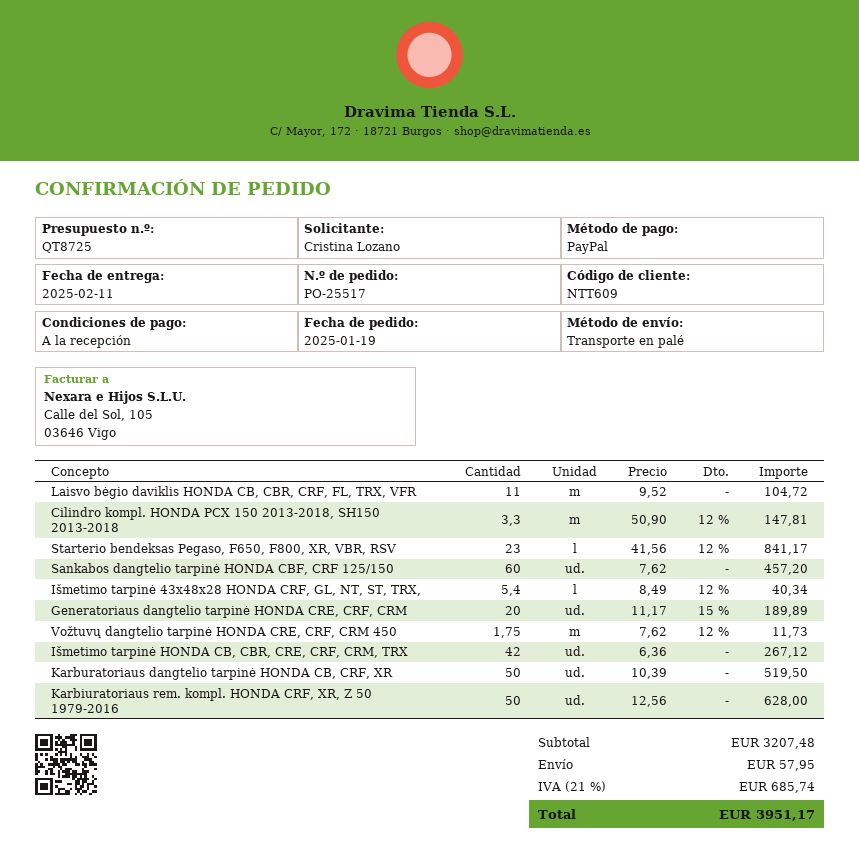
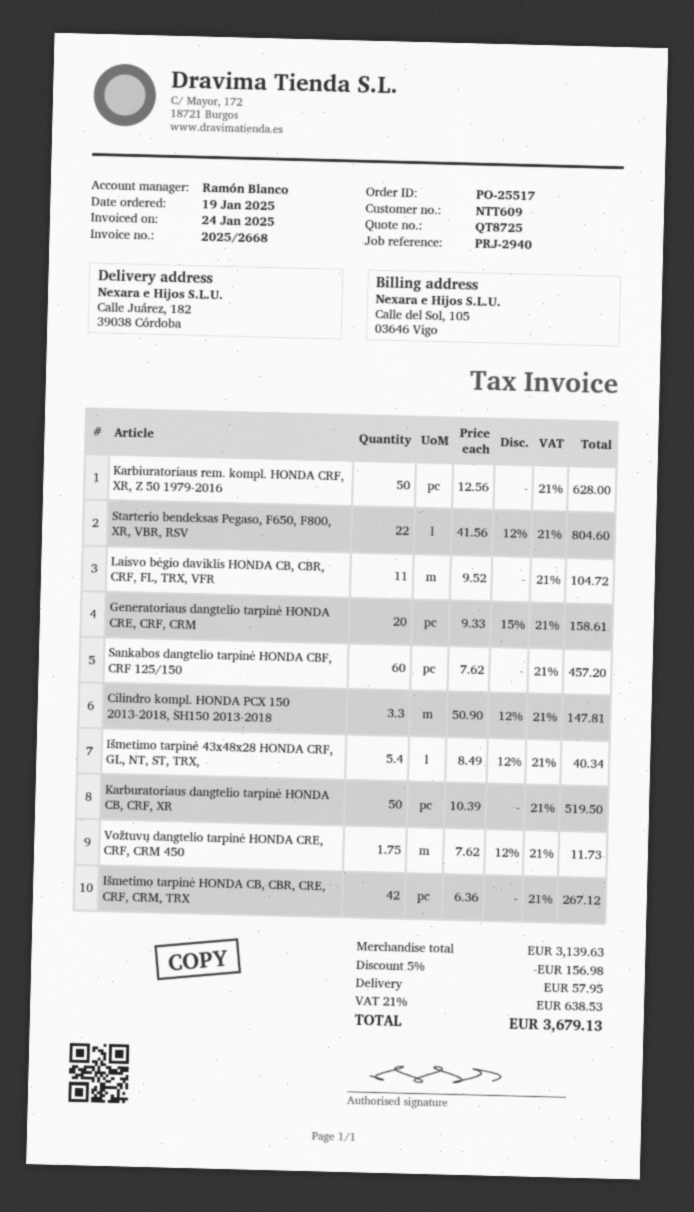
Starterio bendeksas Pegaso, F650, F800, XR, VBR, RSV: 23 x 41.56 - 12% = 841.17 -> 22 x 41.56 - 12% = 804.60
Generatoriaus dangtelio tarpinė HONDA CRE, CRF, CRM: 20 x 11.17 - 15% = 189.89 -> 20 x 9.33 - 15% = 158.61
subtotal: 3207.48 -> 3139.63
discount: none -> 5% = 156.98
tax: 21% = 685.74 -> 21% = 638.53
total: 3951.17 -> 3679.13

